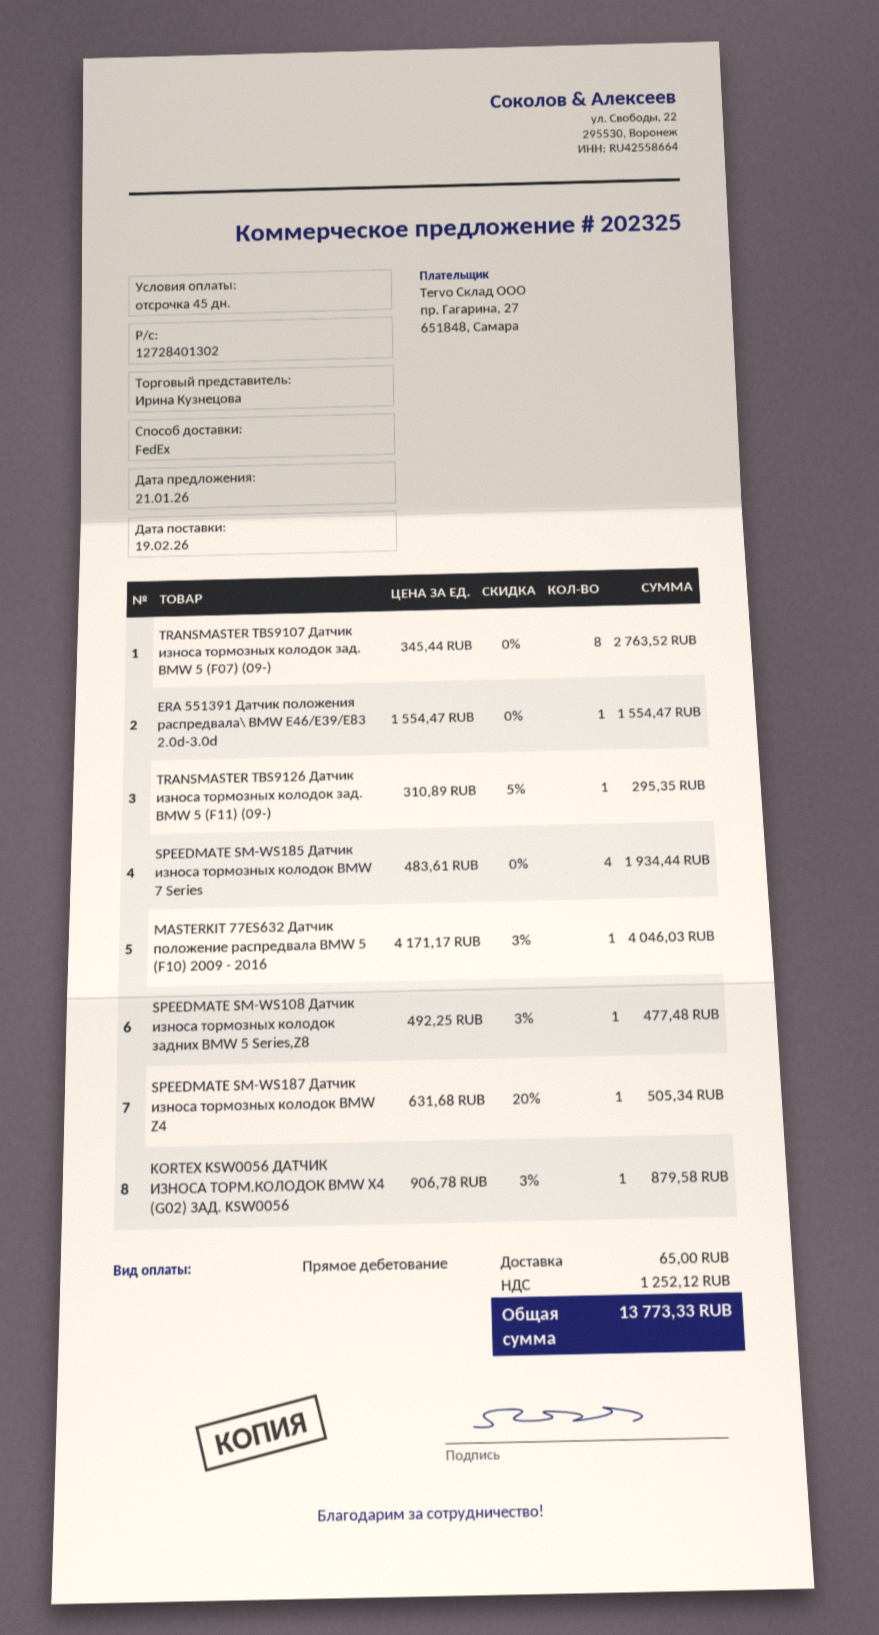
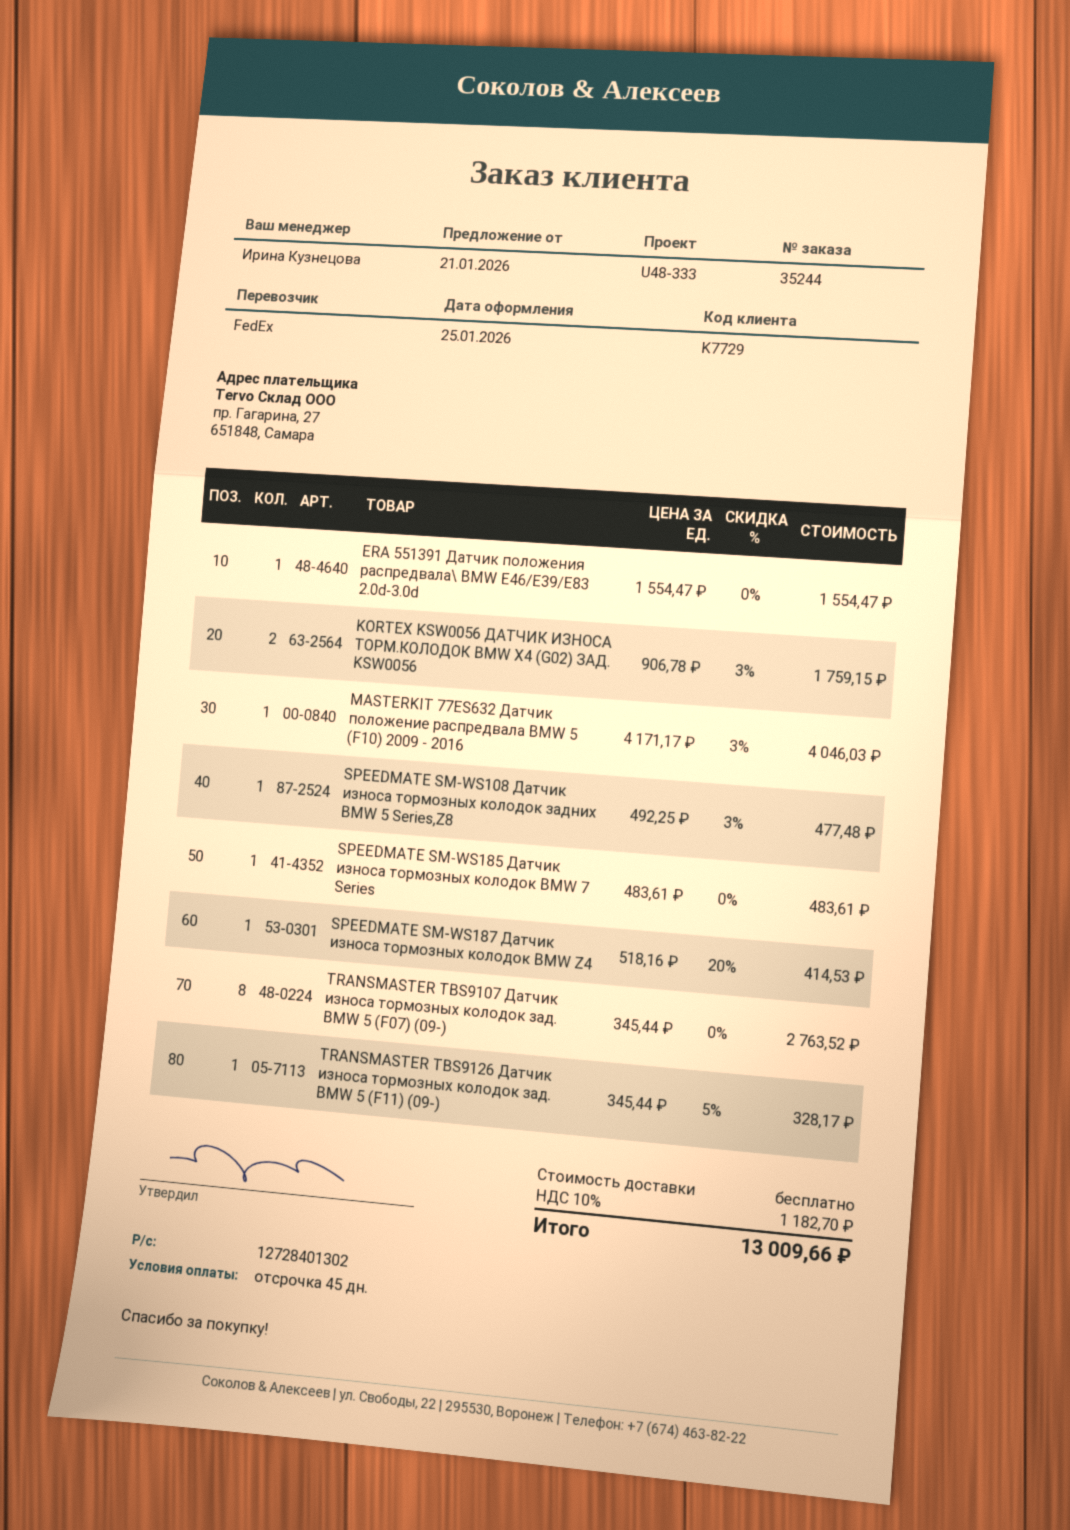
TRANSMASTER TBS9126 Датчик износа тормозных колодок зад. BMW 5 (F11) (09-): 1 x 310.89 - 5% = 295.35 -> 1 x 345.44 - 5% = 328.17
SPEEDMATE SM-WS185 Датчик износа тормозных колодок BMW 7 Series: 4 x 483.61 = 1934.44 -> 1 x 483.61 = 483.61
SPEEDMATE SM-WS187 Датчик износа тормозных колодок BMW Z4: 1 x 631.68 - 20% = 505.34 -> 1 x 518.16 - 20% = 414.53
KORTEX KSW0056 ДАТЧИК ИЗНОСА ТОРМ.КОЛОДОК BMW X4 (G02) ЗАД. KSW0056: 1 x 906.78 - 3% = 879.58 -> 2 x 906.78 - 3% = 1759.15
shipping: 65.00 -> 0.00
tax: 1252.12 -> 1182.70
total: 13773.33 -> 13009.66

